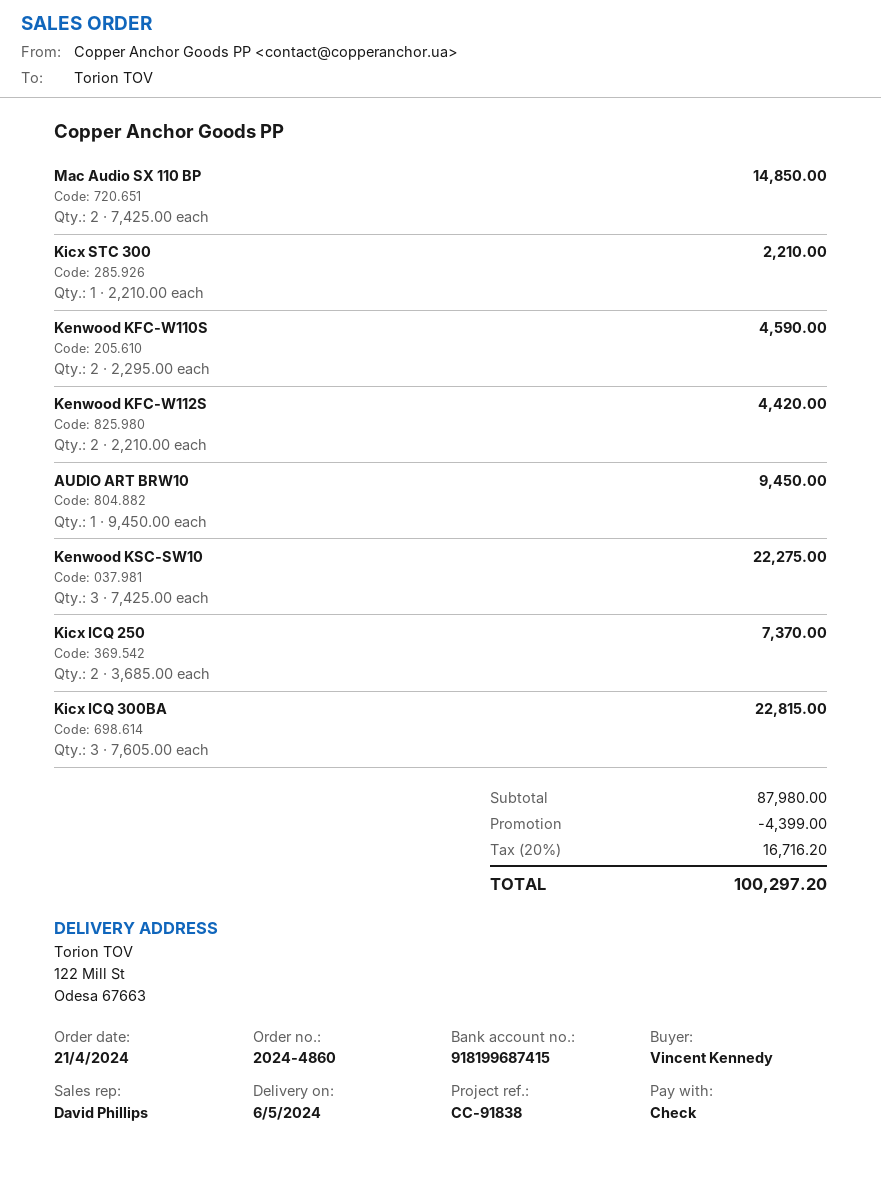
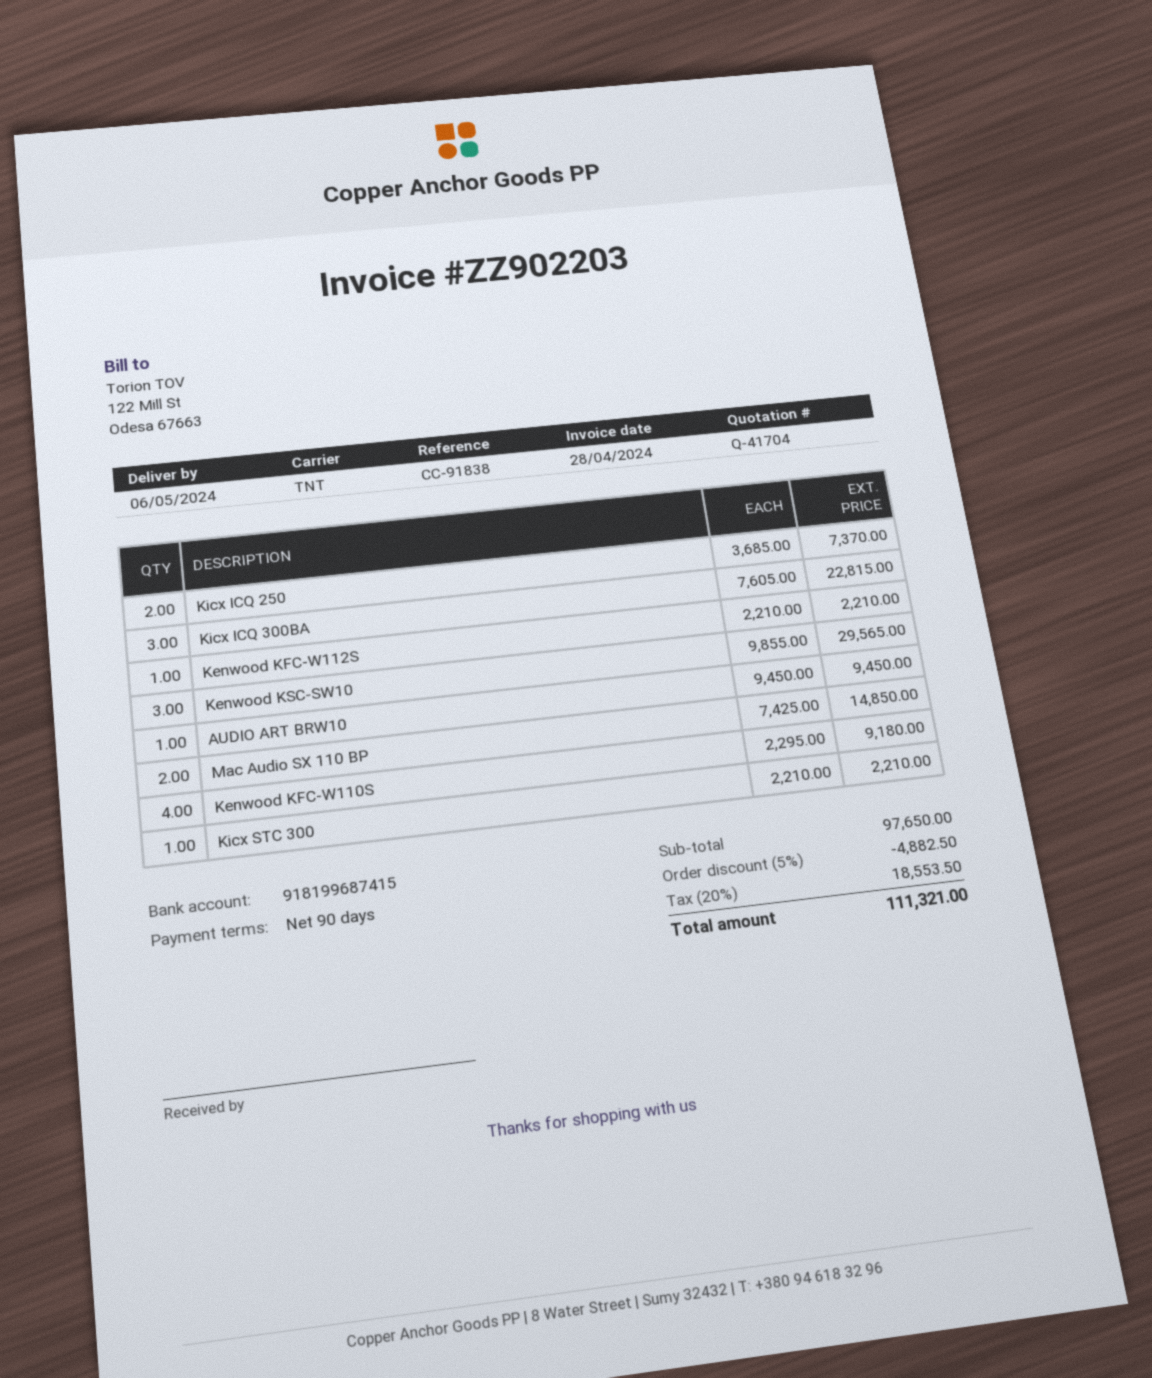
Kenwood KFC-W110S: 2 x 2295.00 = 4590.00 -> 4 x 2295.00 = 9180.00
Kenwood KFC-W112S: 2 x 2210.00 = 4420.00 -> 1 x 2210.00 = 2210.00
Kenwood KSC-SW10: 3 x 7425.00 = 22275.00 -> 3 x 9855.00 = 29565.00
subtotal: 87980.00 -> 97650.00
discount: 4399.00 -> 4882.50
tax: 20% = 16716.20 -> 20% = 18553.50
total: 100297.20 -> 111321.00

